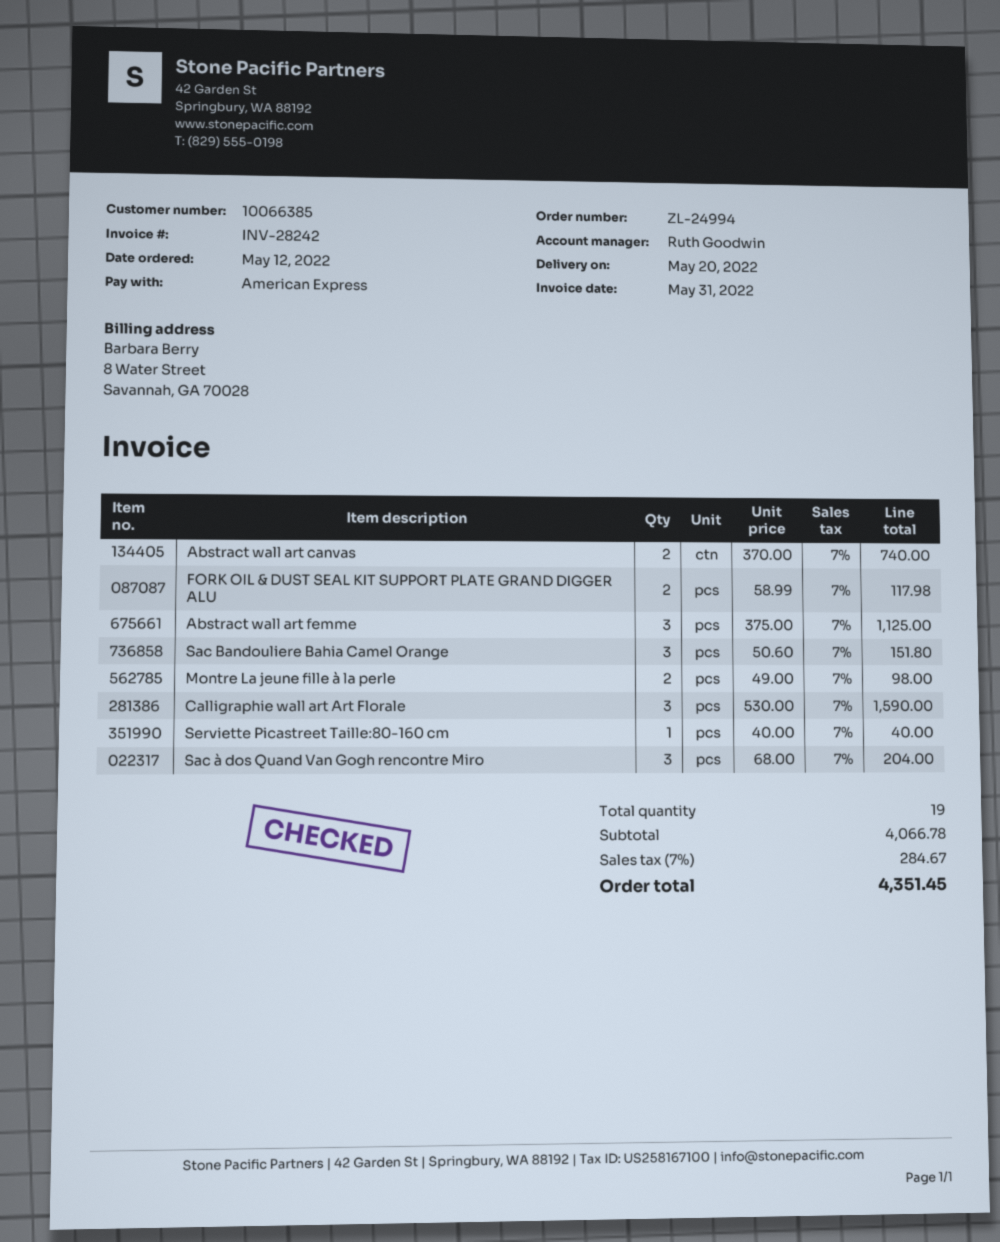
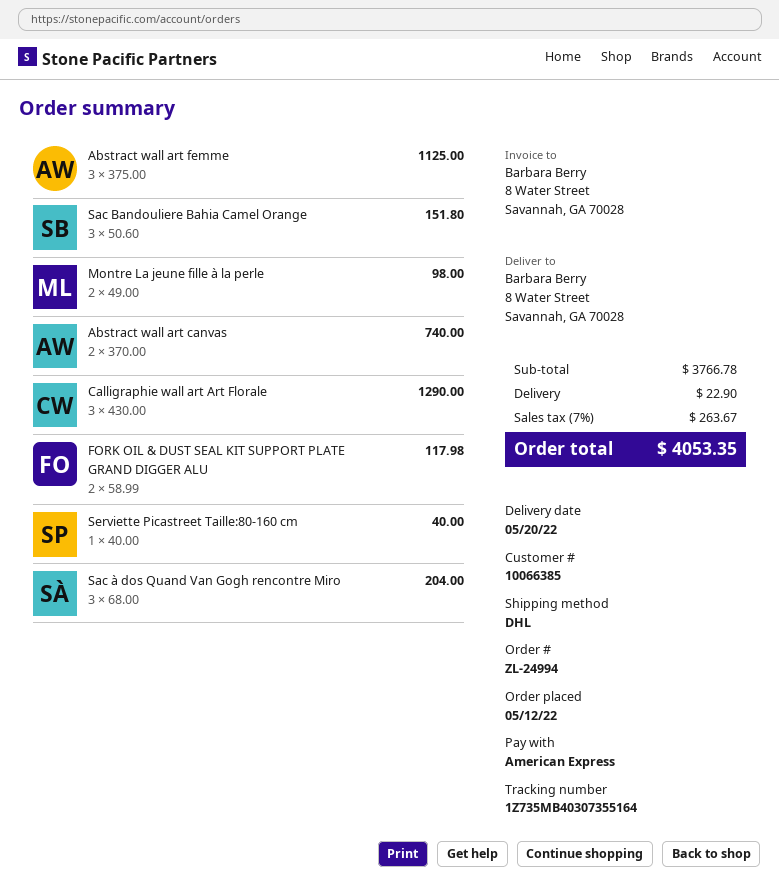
Calligraphie wall art Art Florale: 3 x 530.00 = 1590.00 -> 3 x 430.00 = 1290.00
subtotal: 4066.78 -> 3766.78
shipping: none -> 22.90
tax: 7% = 284.67 -> 7% = 263.67
total: 4351.45 -> 4053.35

